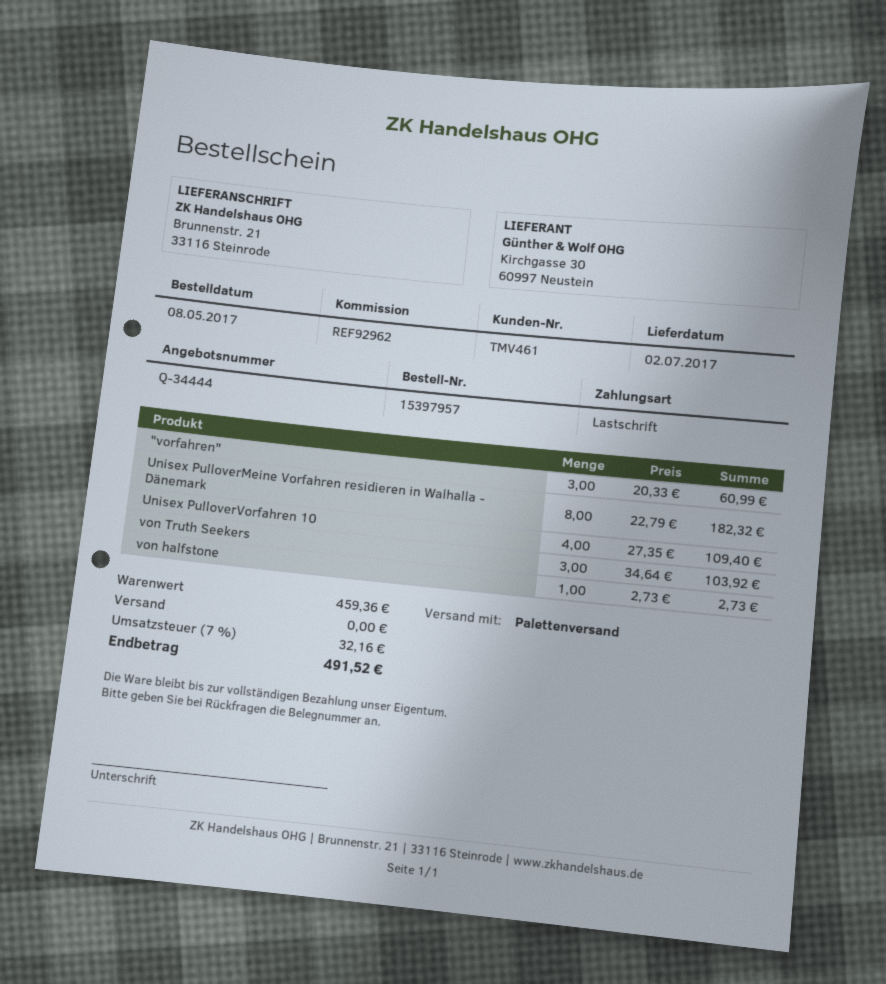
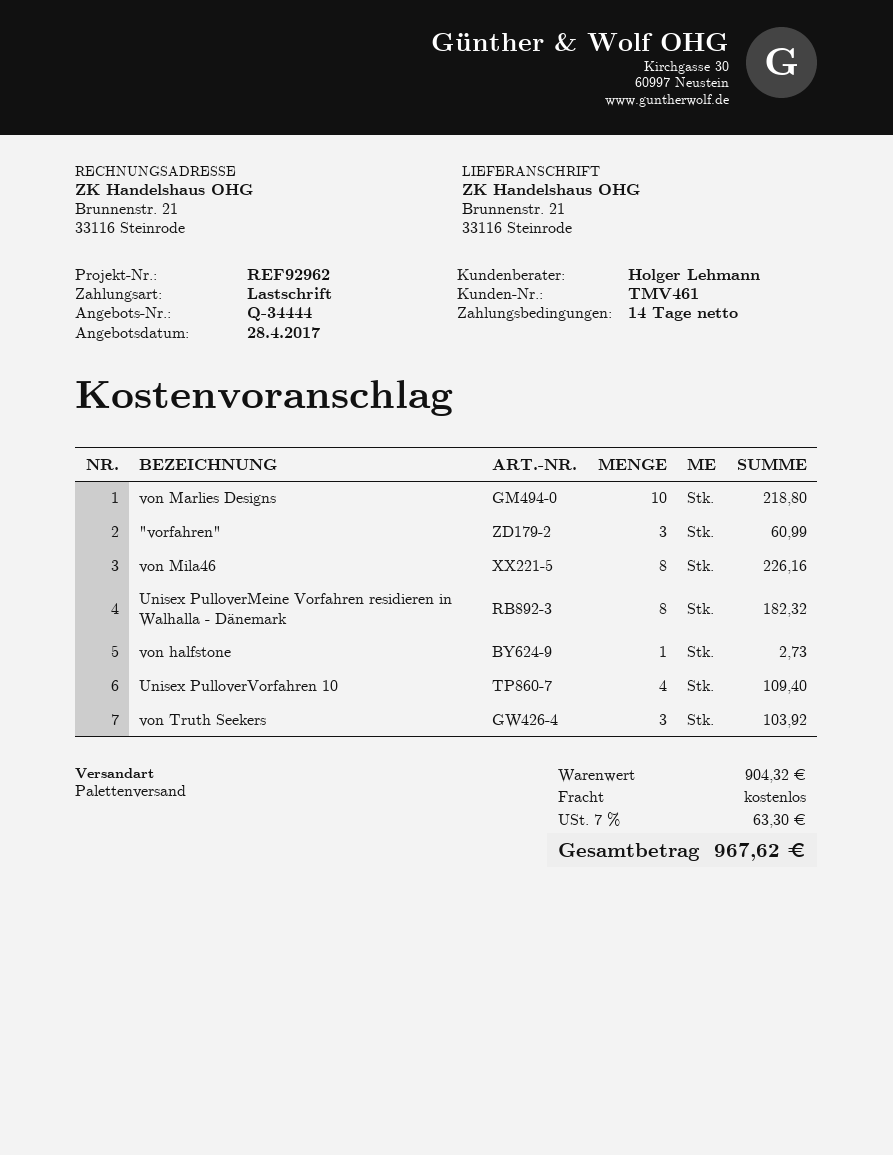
von Marlies Designs: none -> 10 for 218.80
von Mila46: none -> 8 for 226.16
subtotal: 459.36 -> 904.32
tax: 7% = 32.16 -> 7% = 63.30
total: 491.52 -> 967.62

